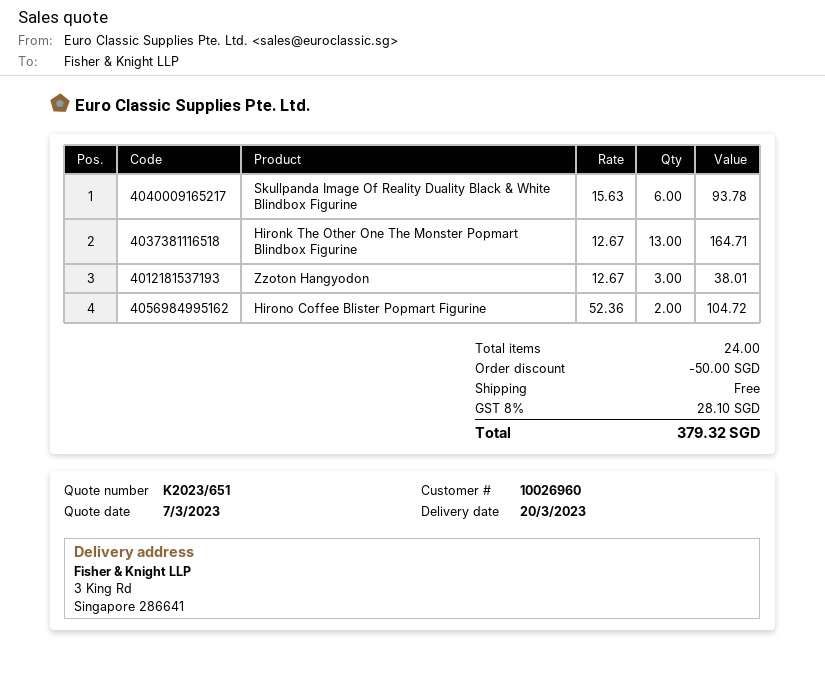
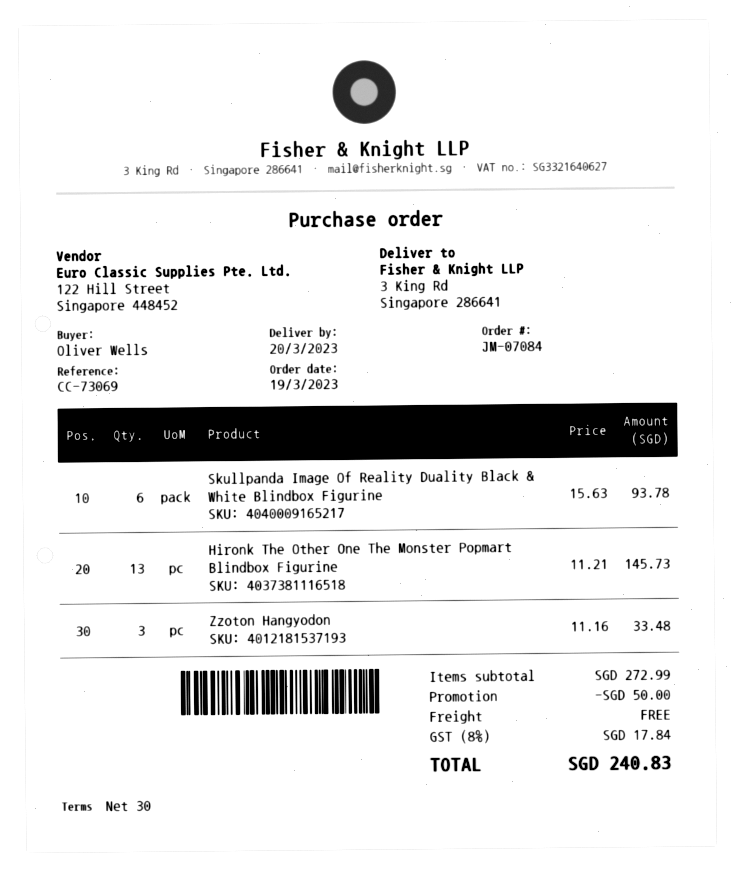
Hironk The Other One The Monster Popmart Blindbox Figurine: 13 x 12.67 = 164.71 -> 13 x 11.21 = 145.73
Zzoton Hangyodon: 3 x 12.67 = 38.01 -> 3 x 11.16 = 33.48
Hirono Coffee Blister Popmart Figurine: 2 x 52.36 = 104.72 -> none
tax: 8% = 28.10 -> 8% = 17.84
total: 379.32 -> 240.83

